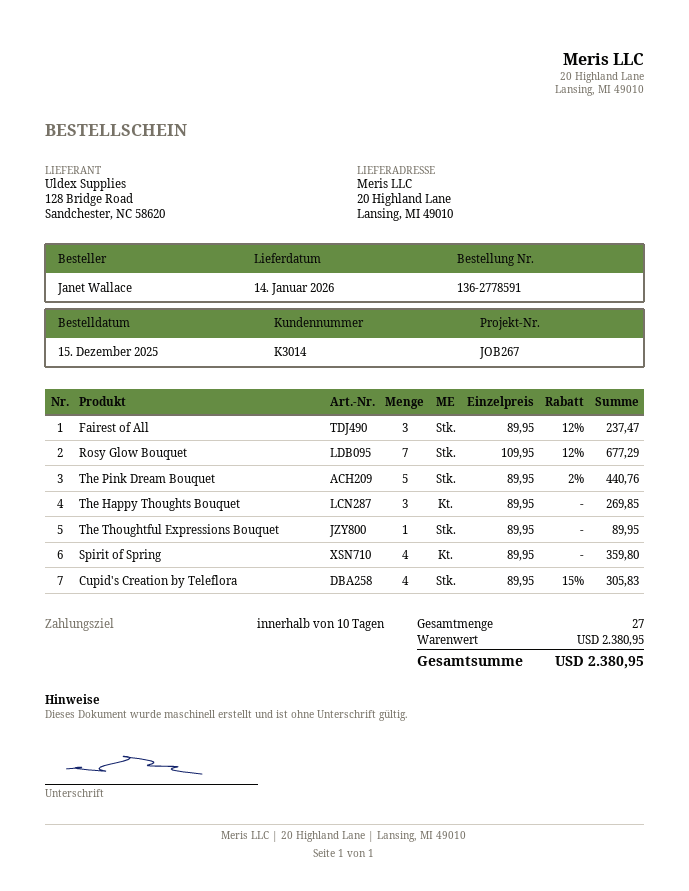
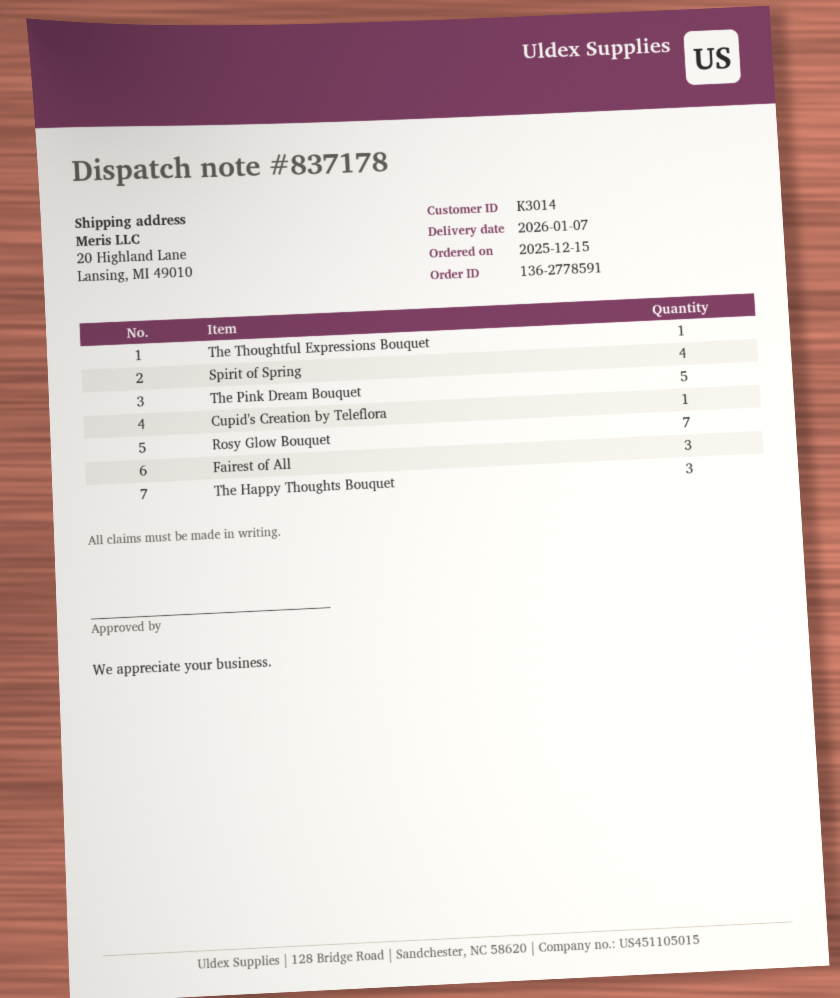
delivery date: 2026-01-14 -> 2026-01-07
Cupid's Creation by Teleflora: 4 -> 1

